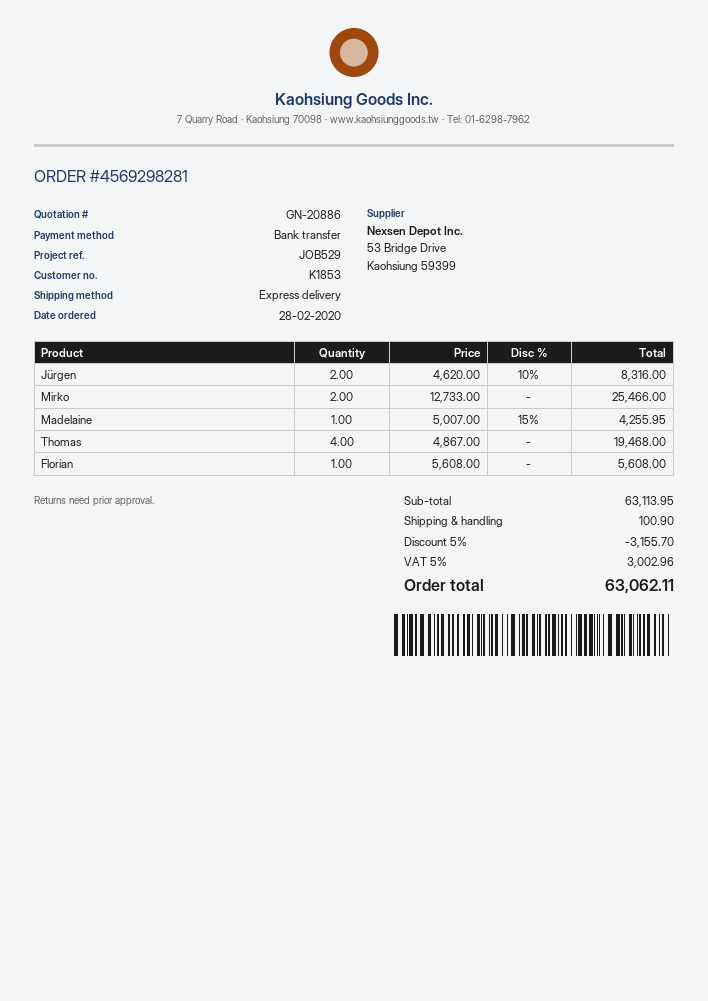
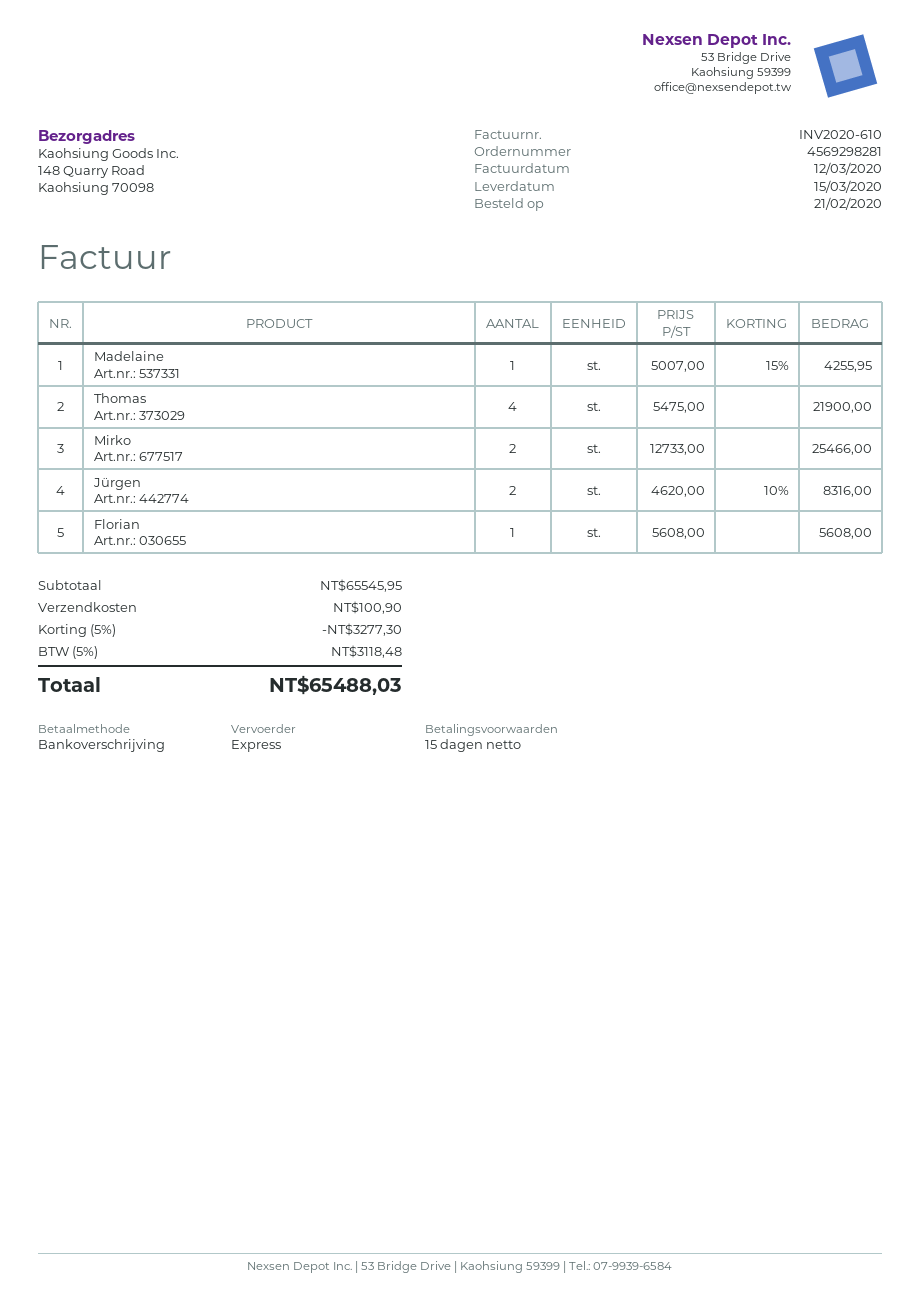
order date: 2020-02-28 -> 2020-02-21
Thomas: 4 x 4867.00 = 19468.00 -> 4 x 5475.00 = 21900.00
subtotal: 63113.95 -> 65545.95
discount: 5% = 3155.70 -> 5% = 3277.30
tax: 5% = 3002.96 -> 5% = 3118.48
total: 63062.11 -> 65488.03

